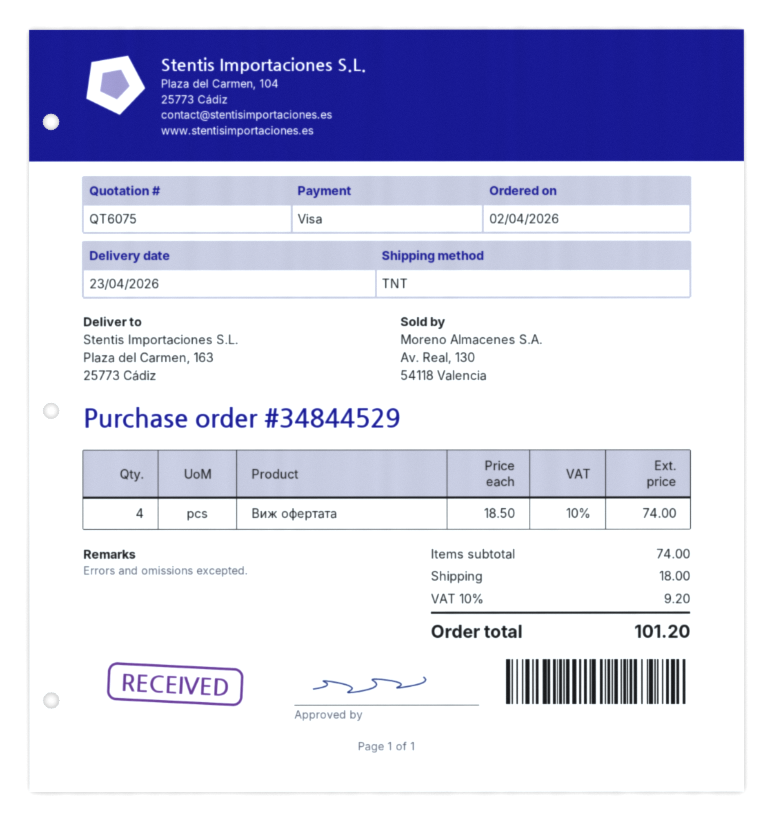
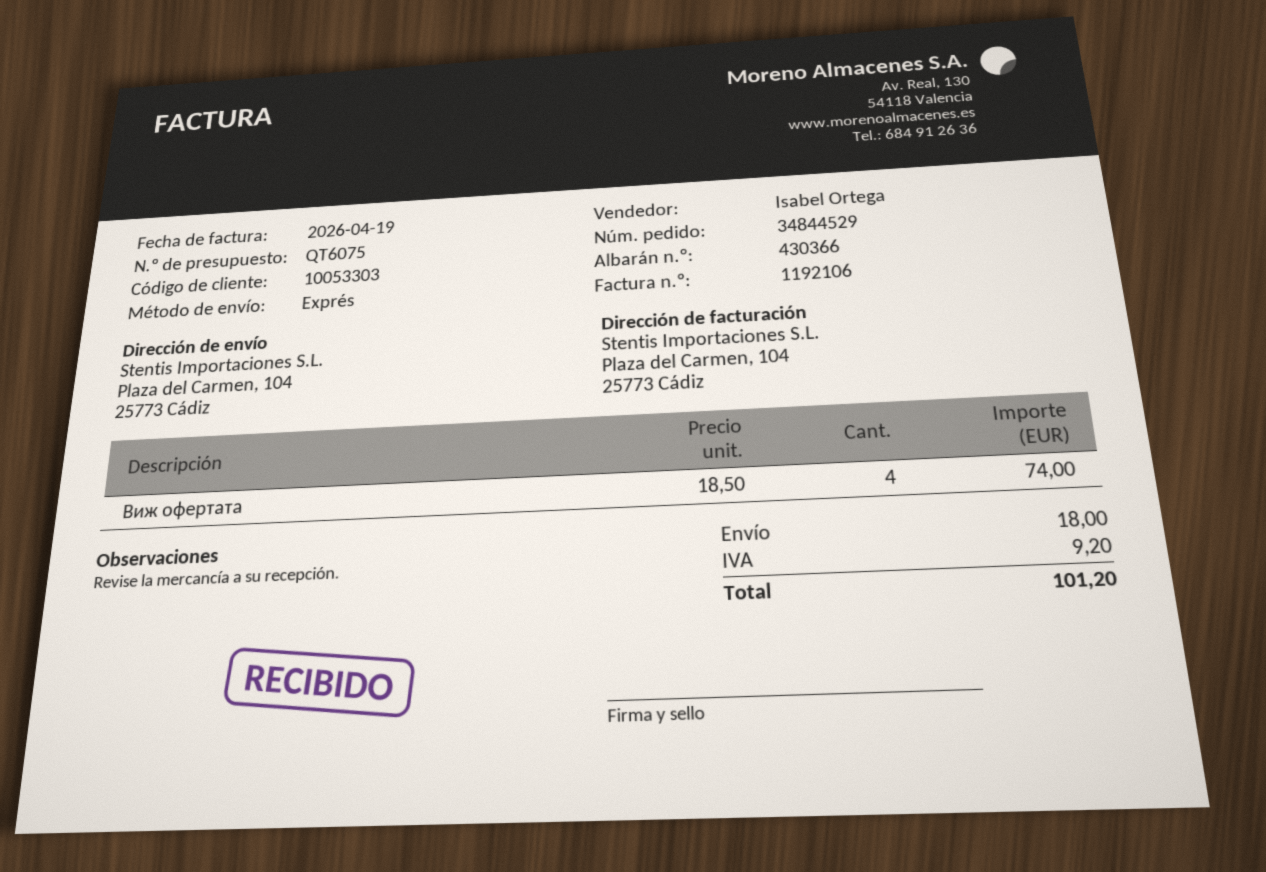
shipping method: TNT -> express
ship to: Plaza del Carmen, 163, 25773 Cádiz -> Plaza del Carmen, 104, 25773 Cádiz

